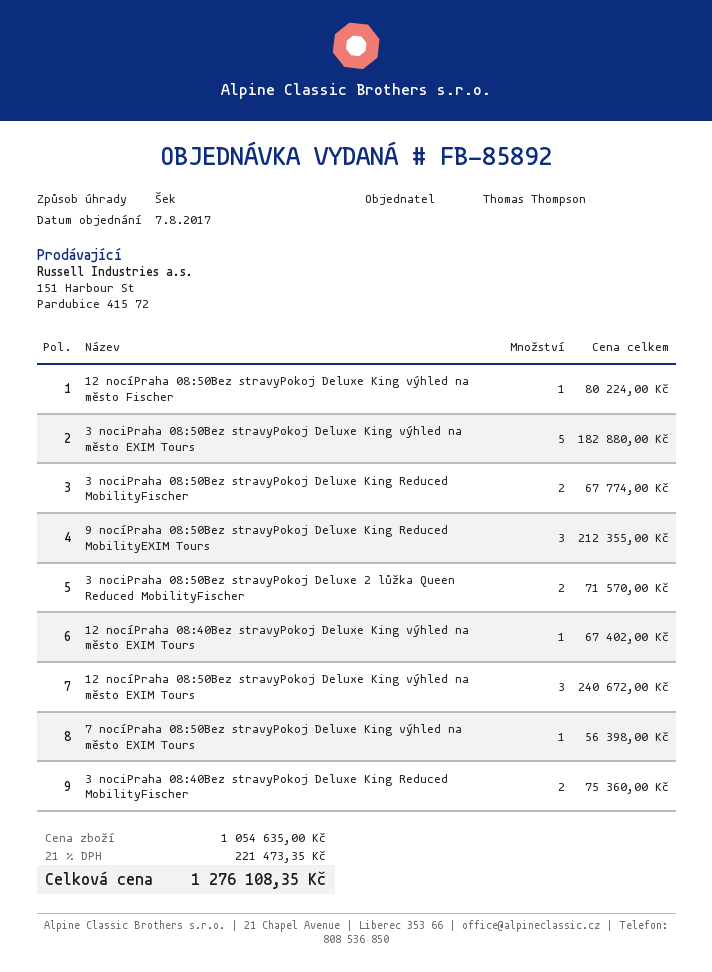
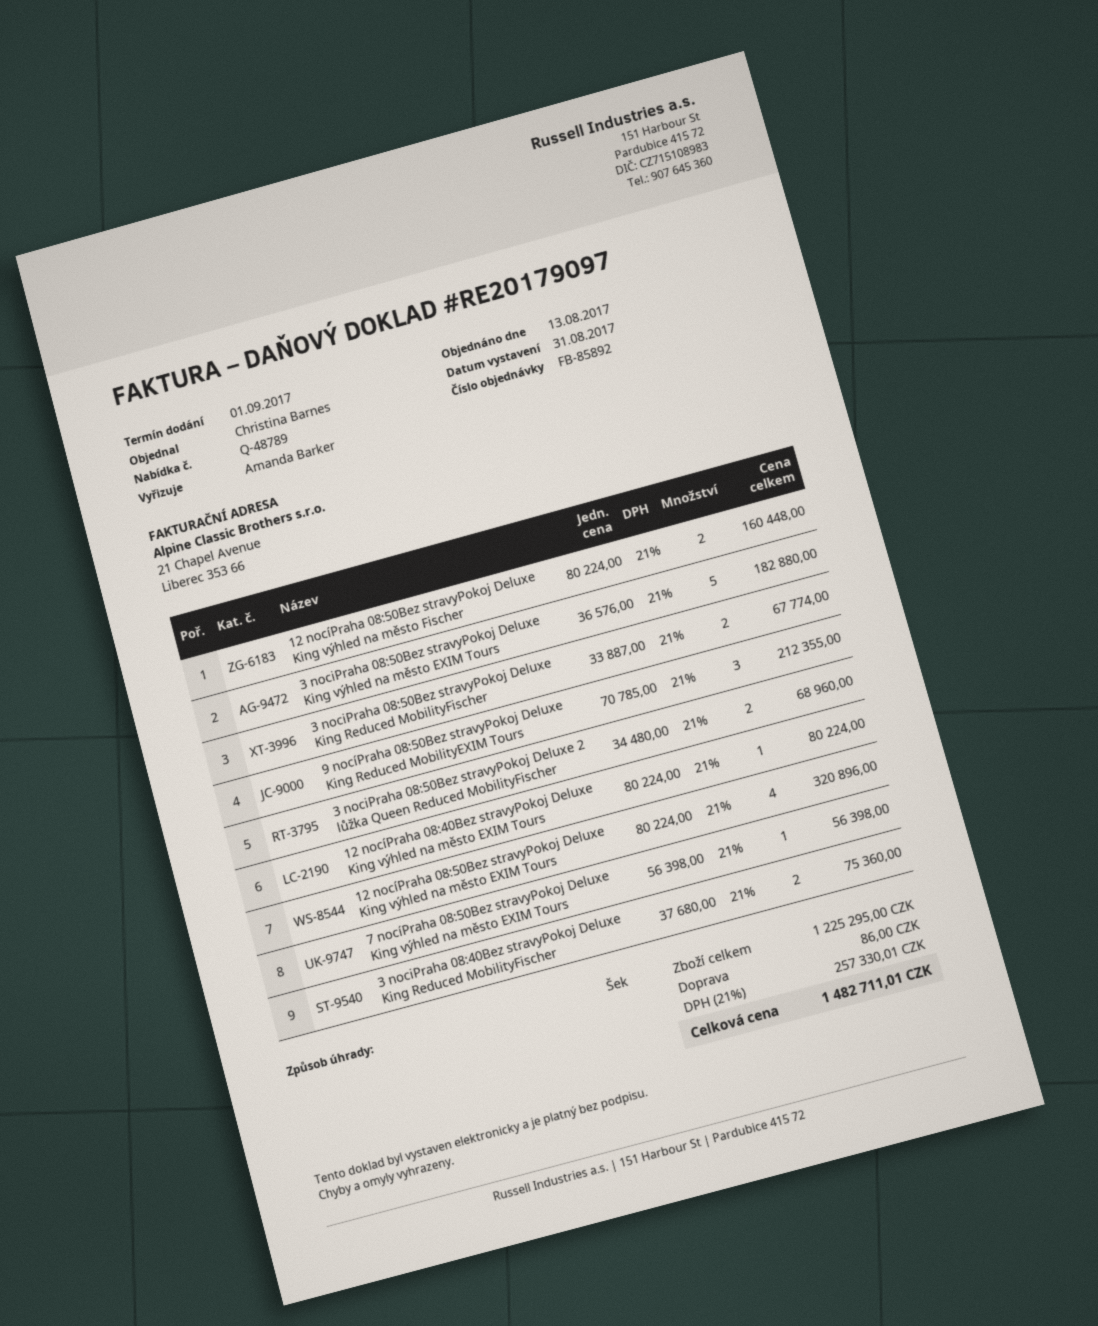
order date: 2017-08-07 -> 2017-08-13
ordered by: Thomas Thompson -> Christina Barnes
12 nocíPraha 08:50Bez stravyPokoj Deluxe King výhled na město Fischer: 1 for 80224.00 -> 2 for 160448.00
3 nociPraha 08:50Bez stravyPokoj Deluxe 2 lůžka Queen Reduced MobilityFischer: 2 for 71570.00 -> 2 for 68960.00
12 nocíPraha 08:40Bez stravyPokoj Deluxe King výhled na město EXIM Tours: 1 for 67402.00 -> 1 for 80224.00
12 nocíPraha 08:50Bez stravyPokoj Deluxe King výhled na město EXIM Tours: 3 for 240672.00 -> 4 for 320896.00
subtotal: 1054635.00 -> 1225295.00
shipping: none -> 86.00
tax: 21% = 221473.35 -> 21% = 257330.01
total: 1276108.35 -> 1482711.01

